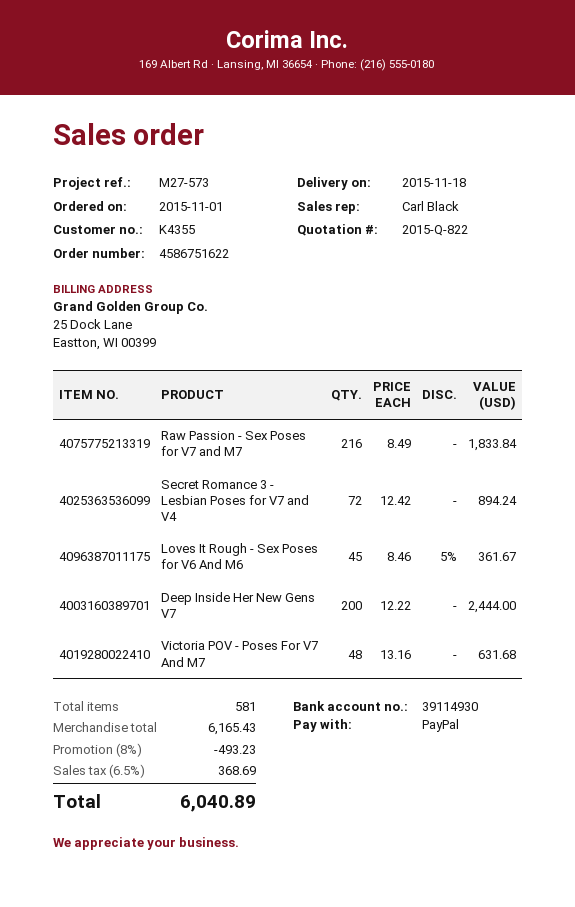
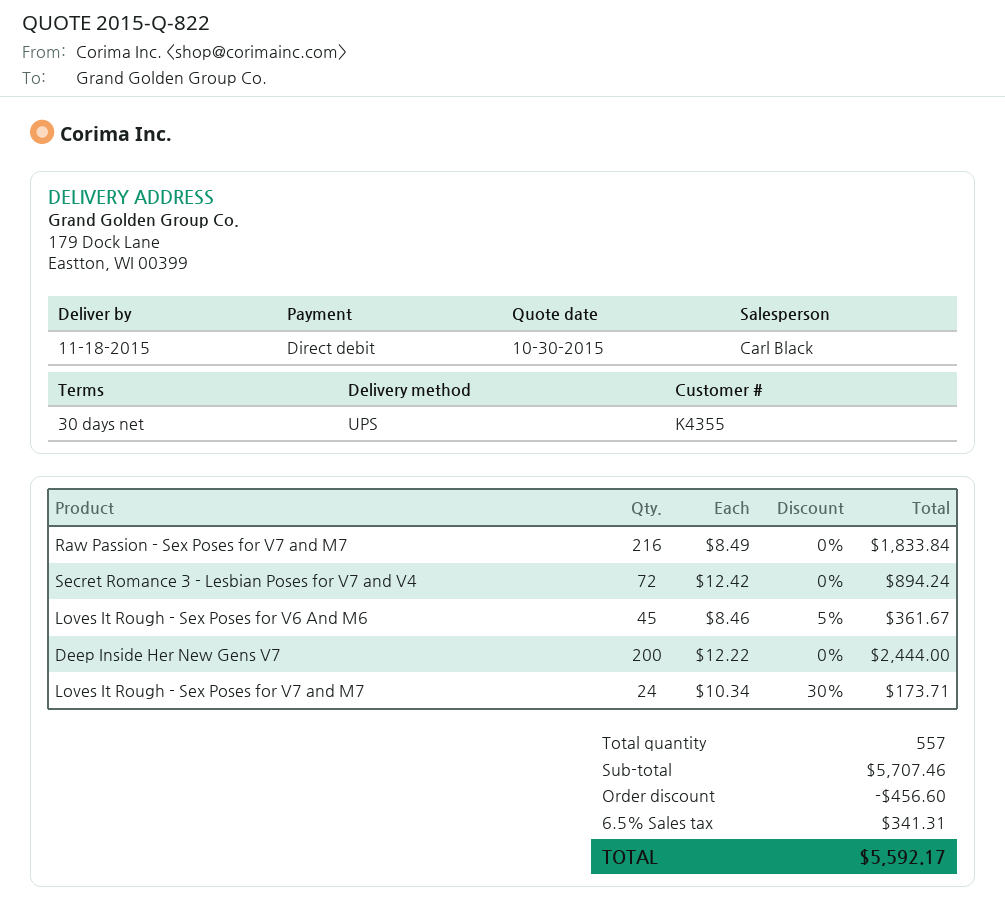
payment method: PayPal -> direct debit
Victoria POV - Poses For V7 And M7: 48 x 13.16 = 631.68 -> none
Loves It Rough - Sex Poses for V7 and M7: none -> 24 x 10.34 - 30% = 173.71
total quantity: 581 -> 557
subtotal: 6165.43 -> 5707.46
discount: 493.23 -> 456.60
tax: 6.5% = 368.69 -> 6.5% = 341.31
total: 6040.89 -> 5592.17

